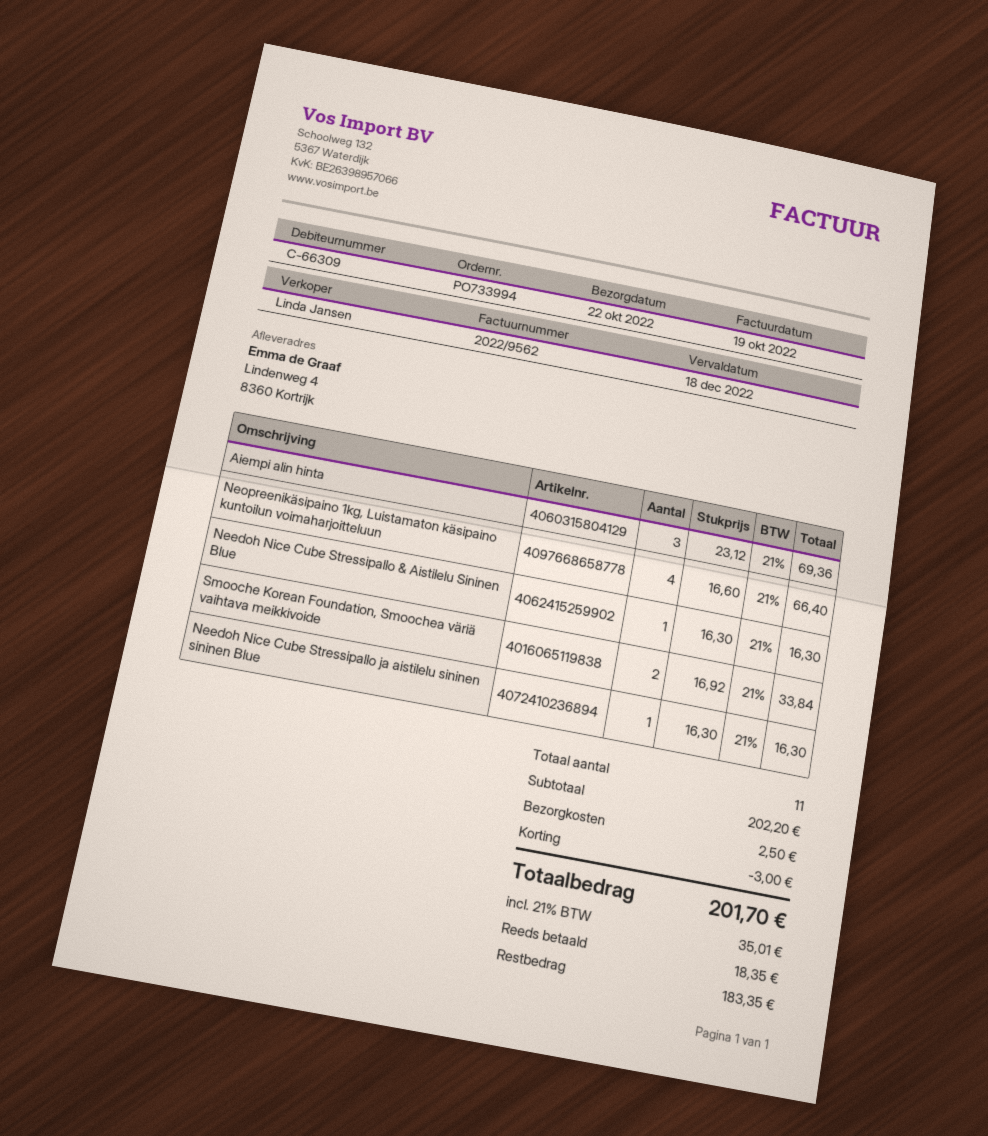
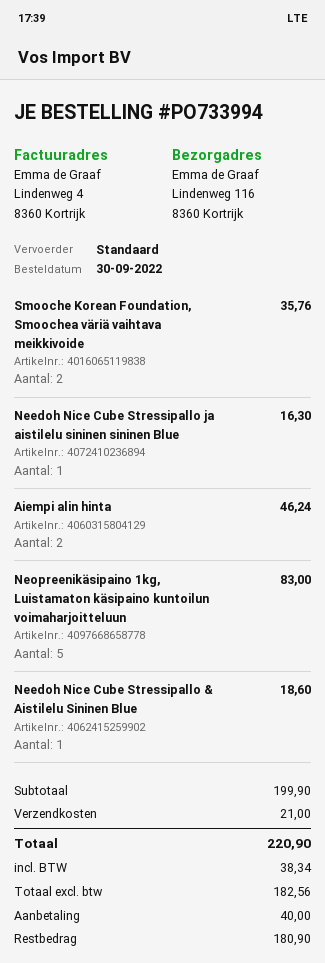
ship to: Lindenweg 4, 8360 Kortrijk -> Lindenweg 116, 8360 Kortrijk
Aiempi alin hinta: 3 for 69.36 -> 2 for 46.24
Neopreenikäsipaino 1kg, Luistamaton käsipaino kuntoilun voimaharjoitteluun: 4 for 66.40 -> 5 for 83.00
Needoh Nice Cube Stressipallo & Aistilelu Sininen Blue: 1 for 16.30 -> 1 for 18.60
Smooche Korean Foundation, Smoochea väriä vaihtava meikkivoide: 2 for 33.84 -> 2 for 35.76
subtotal: 202.20 -> 199.90
discount: 3.00 -> none
shipping: 2.50 -> 21.00
tax: 35.01 -> 38.34
total: 201.70 -> 220.90
deposit: 18.35 -> 40.00
balance: 183.35 -> 180.90

